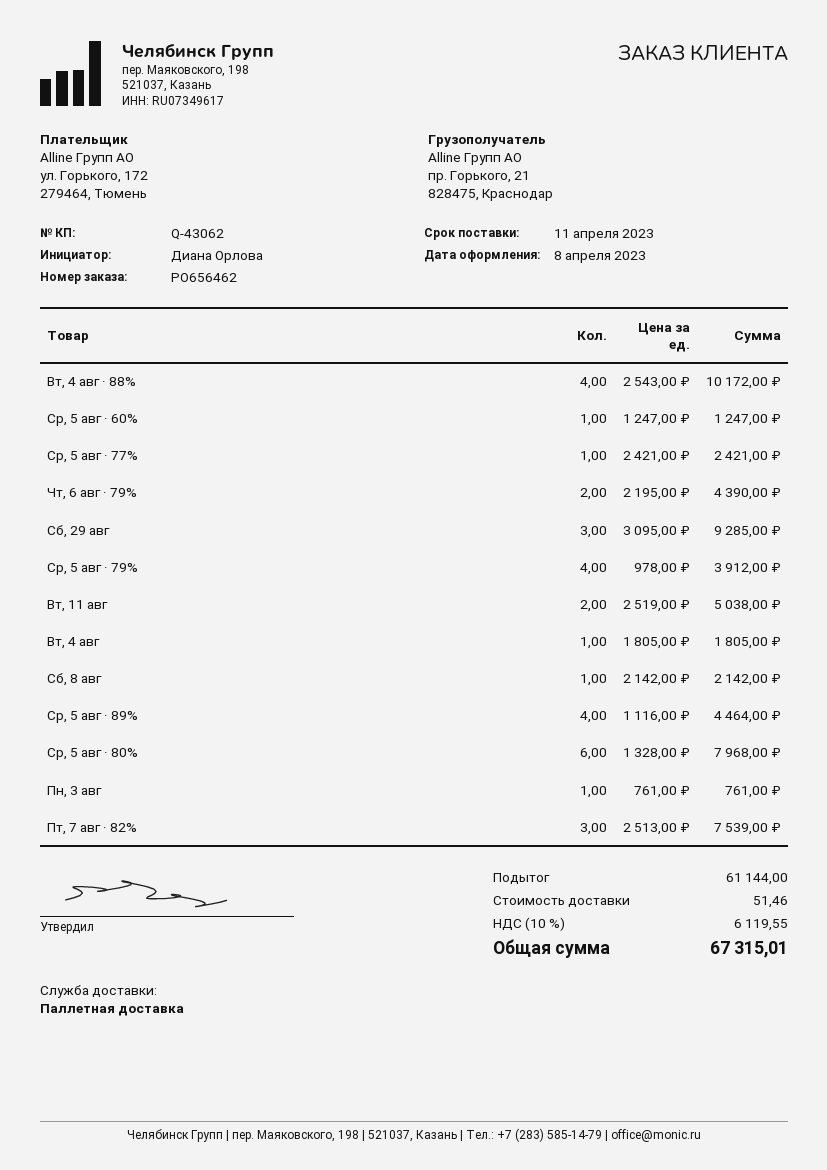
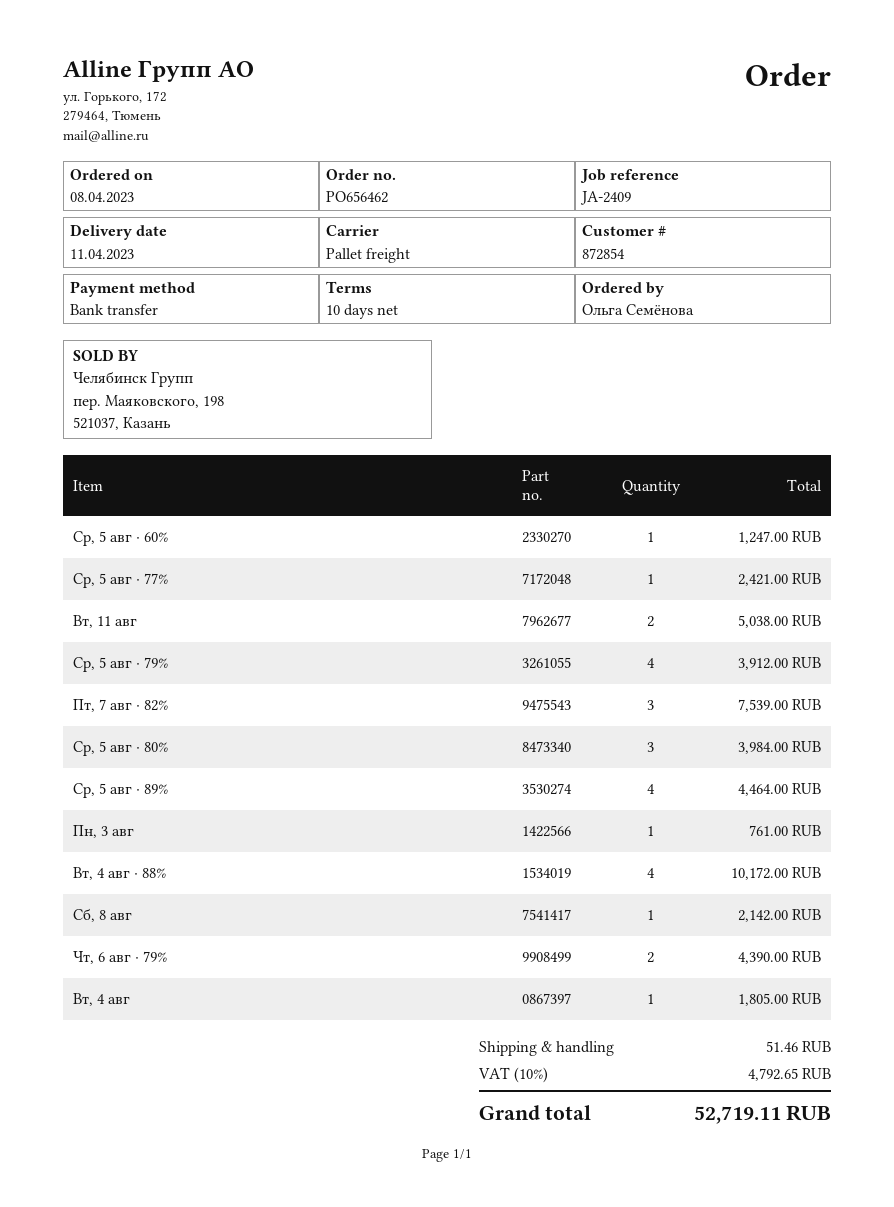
ordered by: Диана Орлова -> Ольга Семёнова
Сб, 29 авг: 3 for 9285.00 -> none
Ср, 5 авг · 80%: 6 for 7968.00 -> 3 for 3984.00
tax: 10% = 6119.55 -> 10% = 4792.65
total: 67315.01 -> 52719.11

